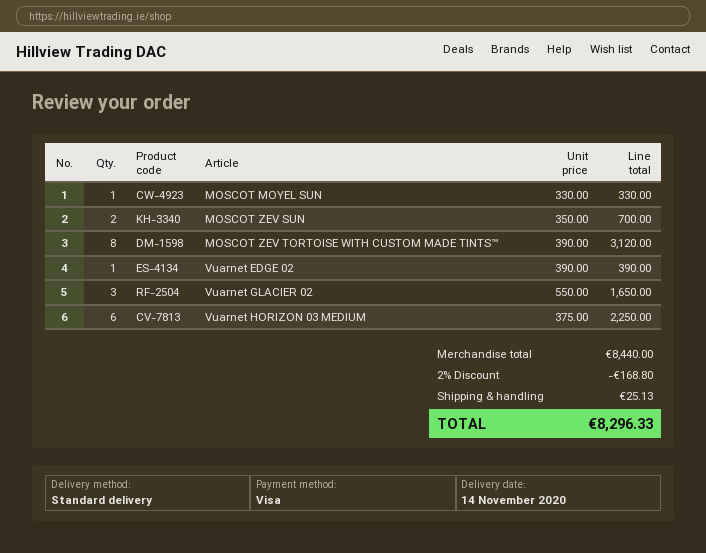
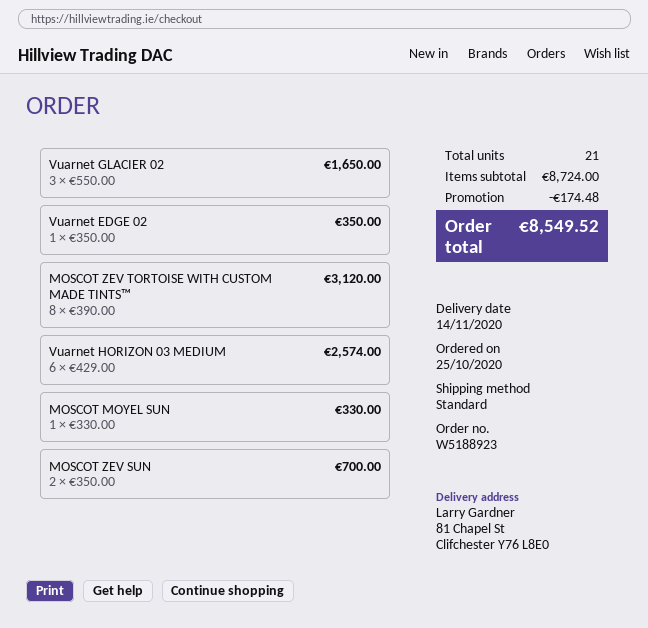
Vuarnet EDGE 02: 1 x 390.00 = 390.00 -> 1 x 350.00 = 350.00
Vuarnet HORIZON 03 MEDIUM: 6 x 375.00 = 2250.00 -> 6 x 429.00 = 2574.00
subtotal: 8440.00 -> 8724.00
discount: 168.80 -> 174.48
shipping: 25.13 -> none
total: 8296.33 -> 8549.52

